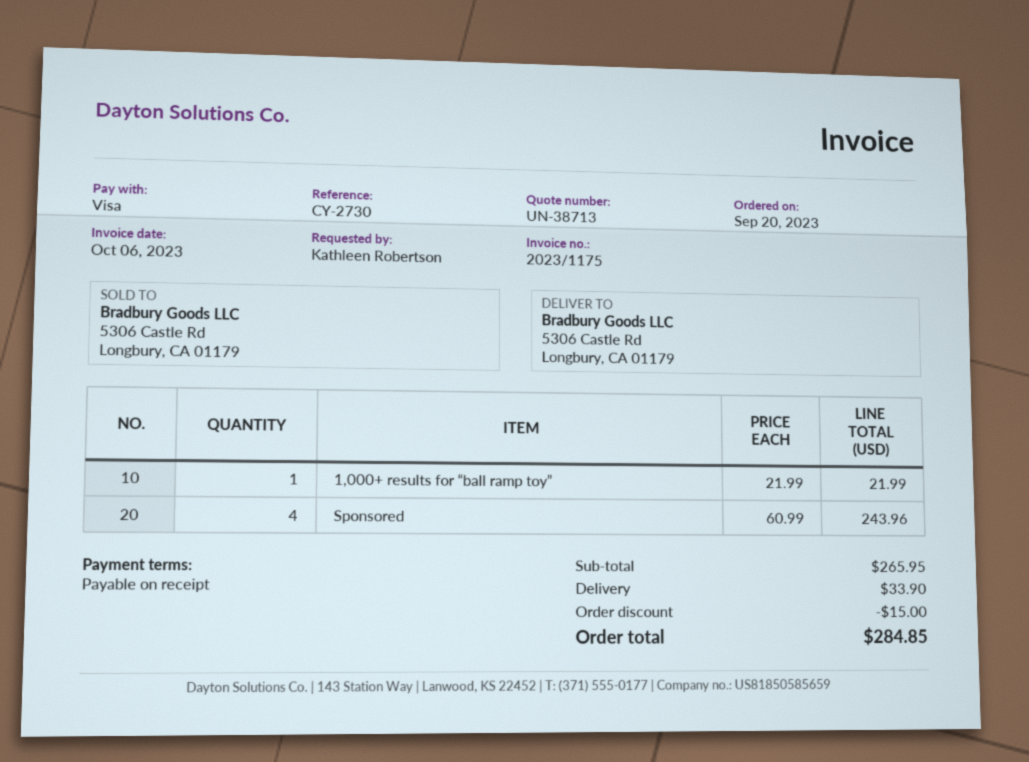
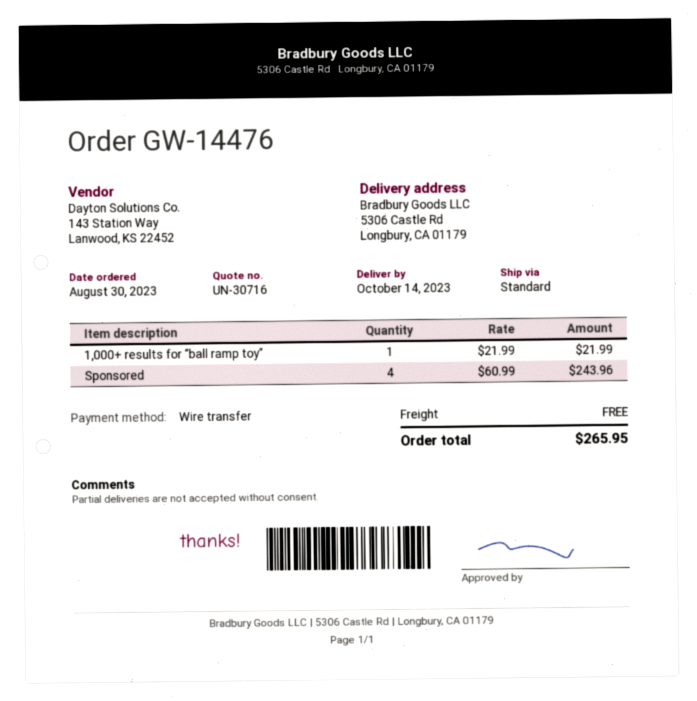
quote number: UN-38713 -> UN-30716
order date: 2023-09-20 -> 2023-08-30
payment method: Visa -> bank transfer
discount: 15.00 -> none
shipping: 33.90 -> 0.00
total: 284.85 -> 265.95

